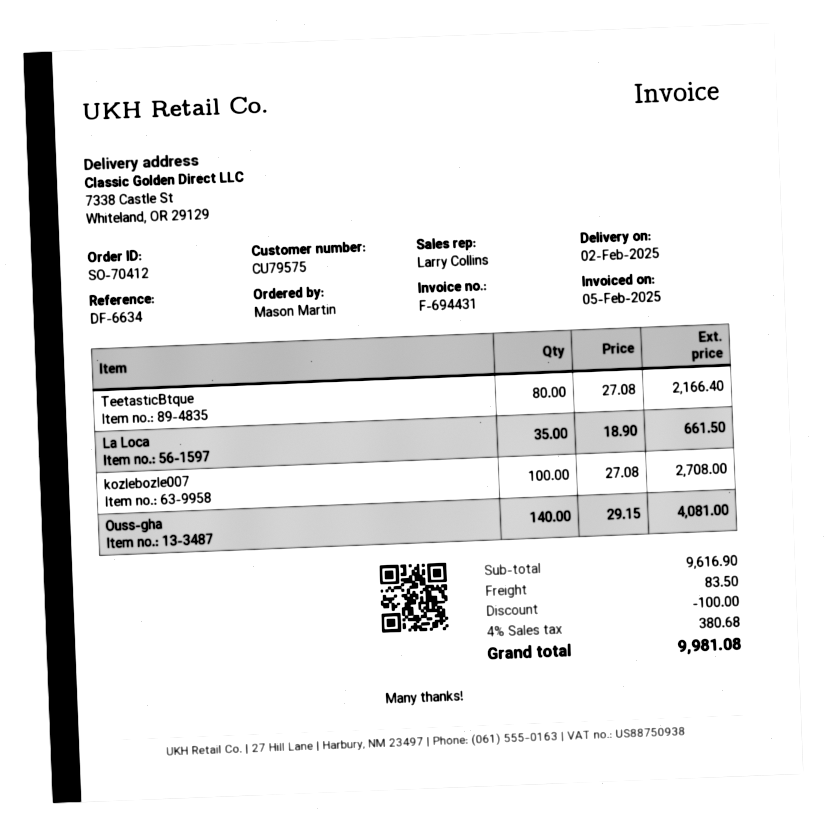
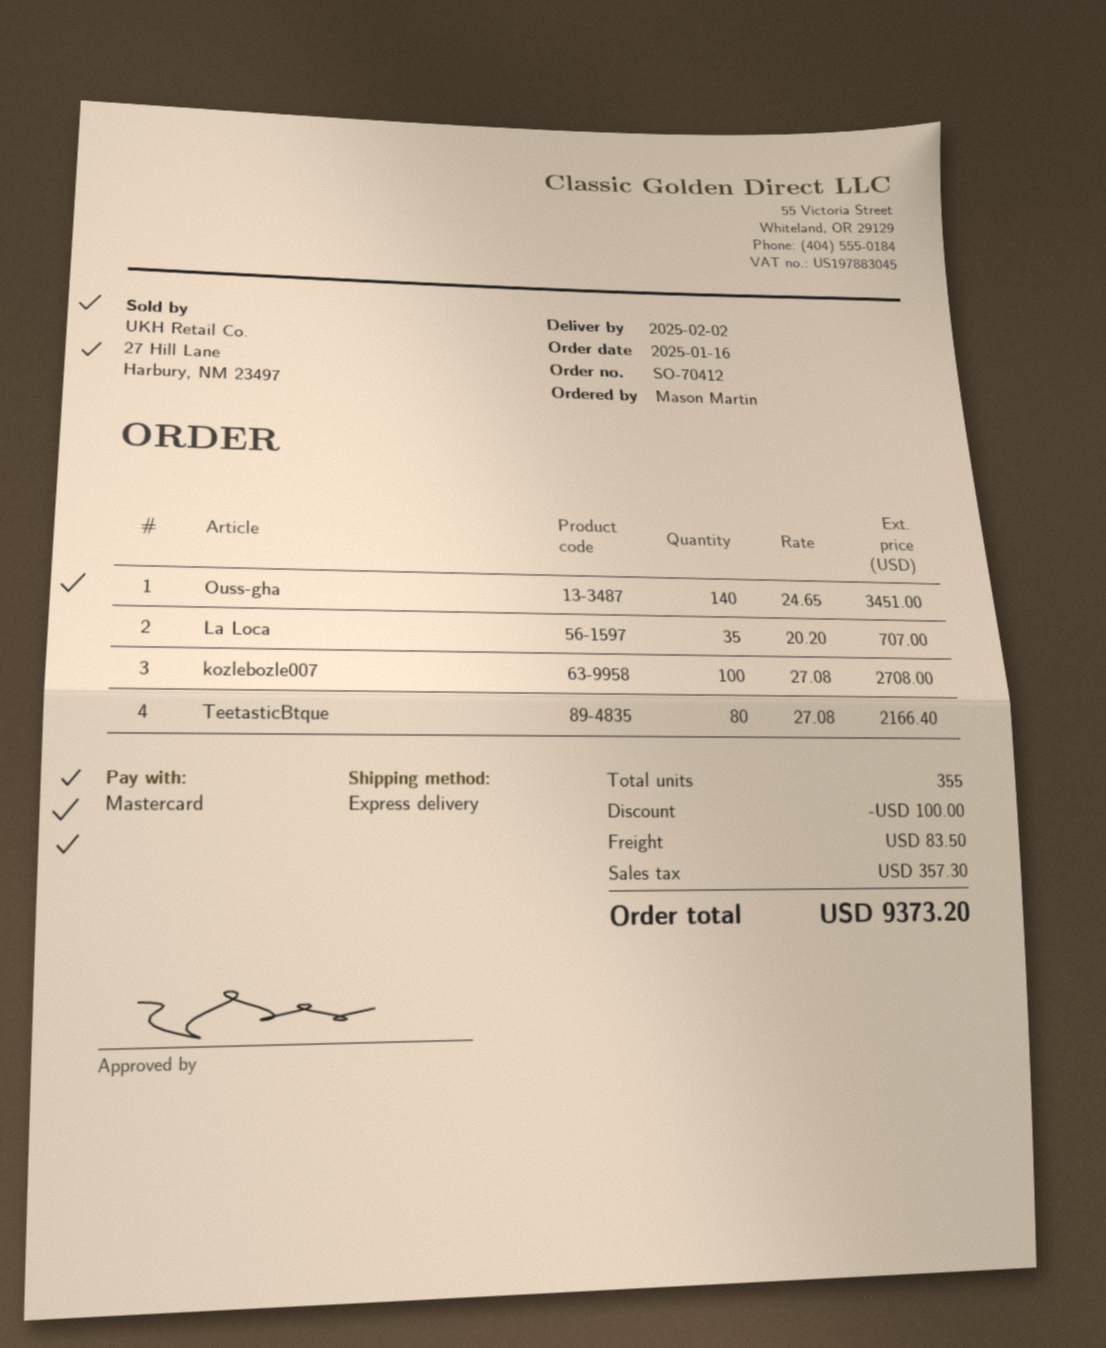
La Loca: 35 x 18.90 = 661.50 -> 35 x 20.20 = 707.00
Ouss-gha: 140 x 29.15 = 4081.00 -> 140 x 24.65 = 3451.00
tax: 380.68 -> 357.30
total: 9981.08 -> 9373.20

